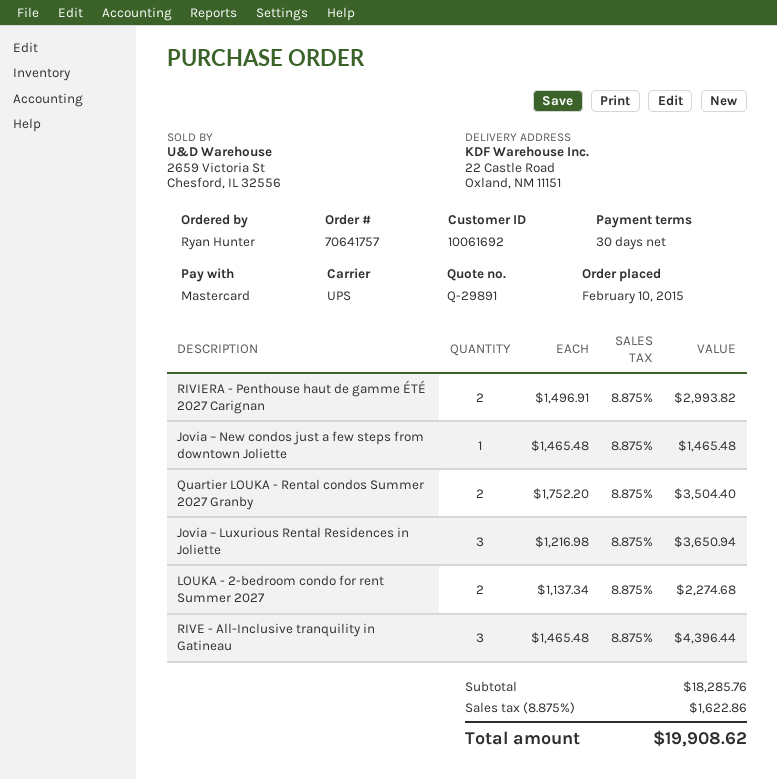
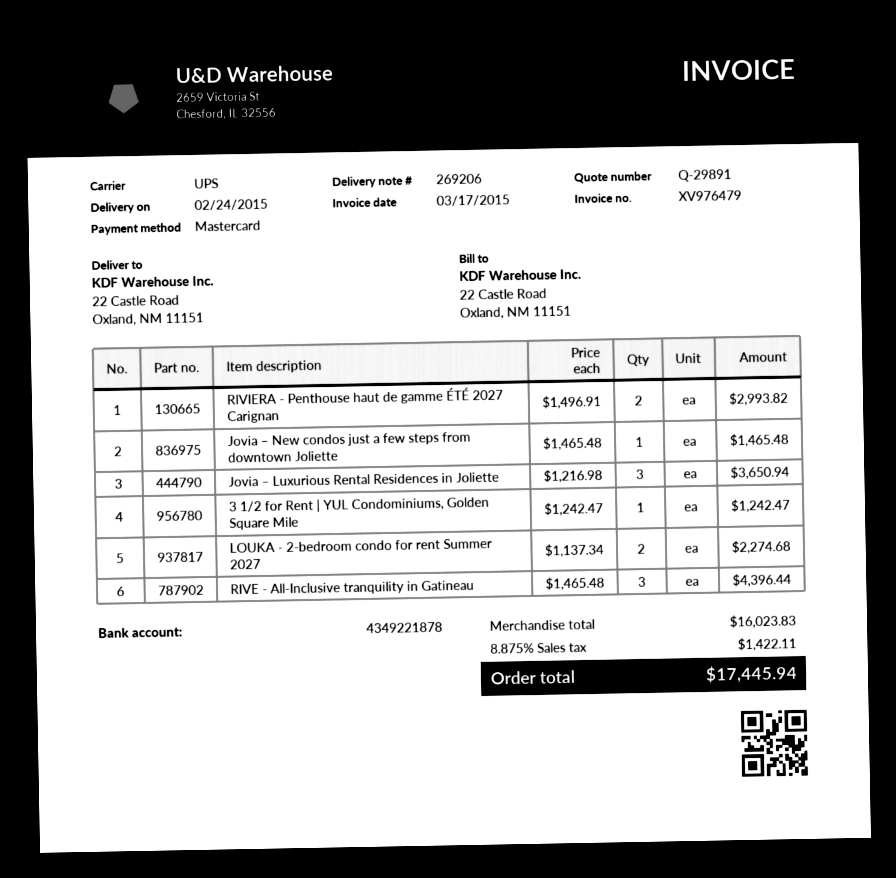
Quartier LOUKA - Rental condos Summer 2027 Granby: 2 x 1752.20 = 3504.40 -> none
3 1/2 for Rent | YUL Condominiums, Golden Square Mile: none -> 1 x 1242.47 = 1242.47
subtotal: 18285.76 -> 16023.83
tax: 8.875% = 1622.86 -> 8.875% = 1422.11
total: 19908.62 -> 17445.94

